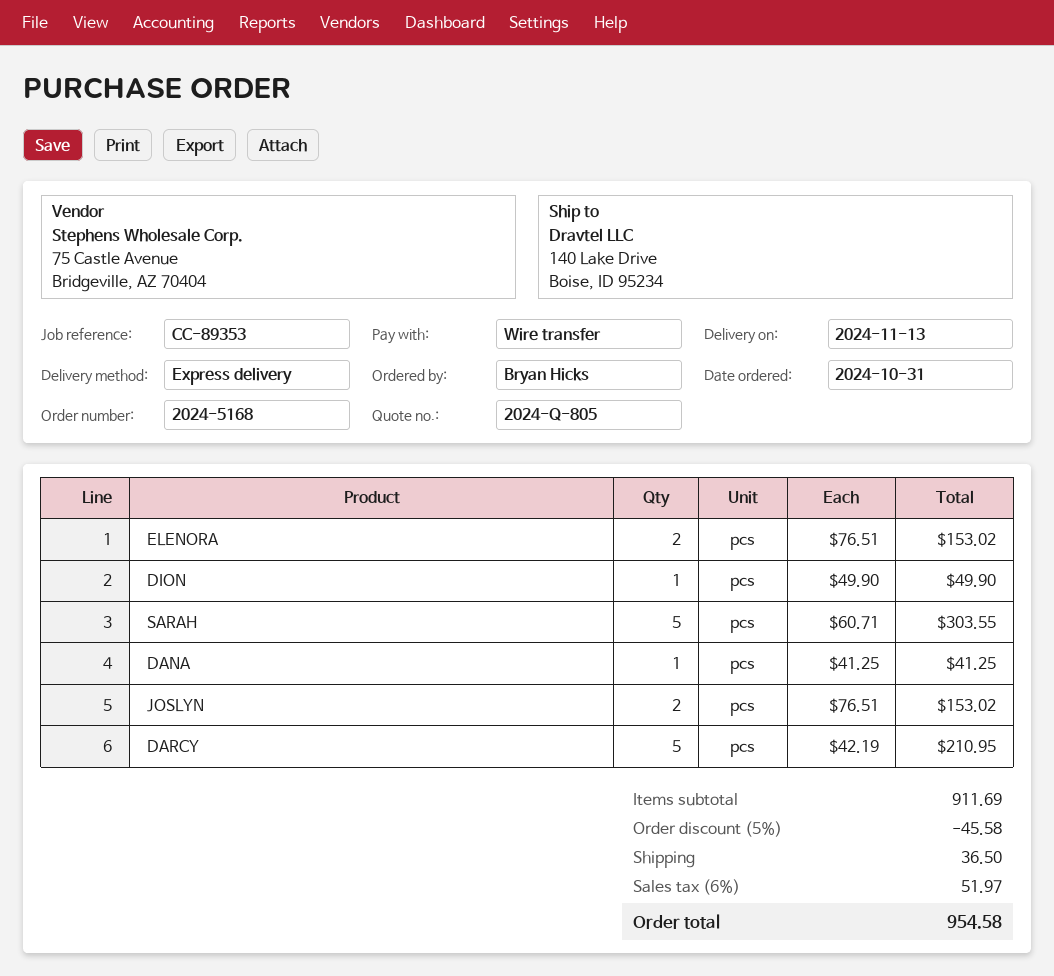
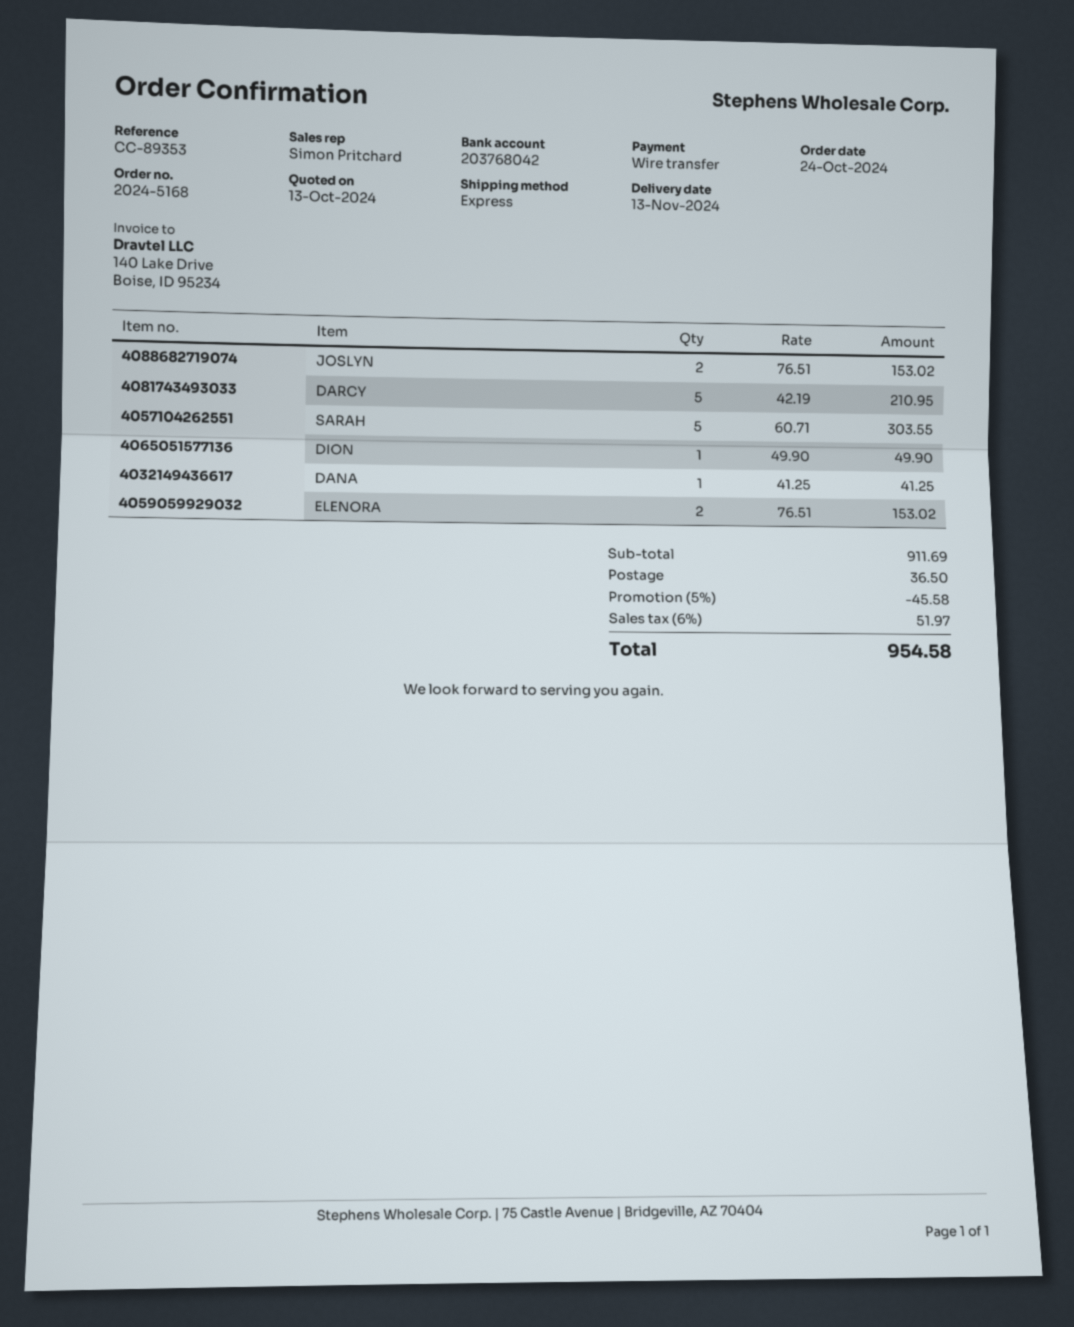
order date: 2024-10-31 -> 2024-10-24

